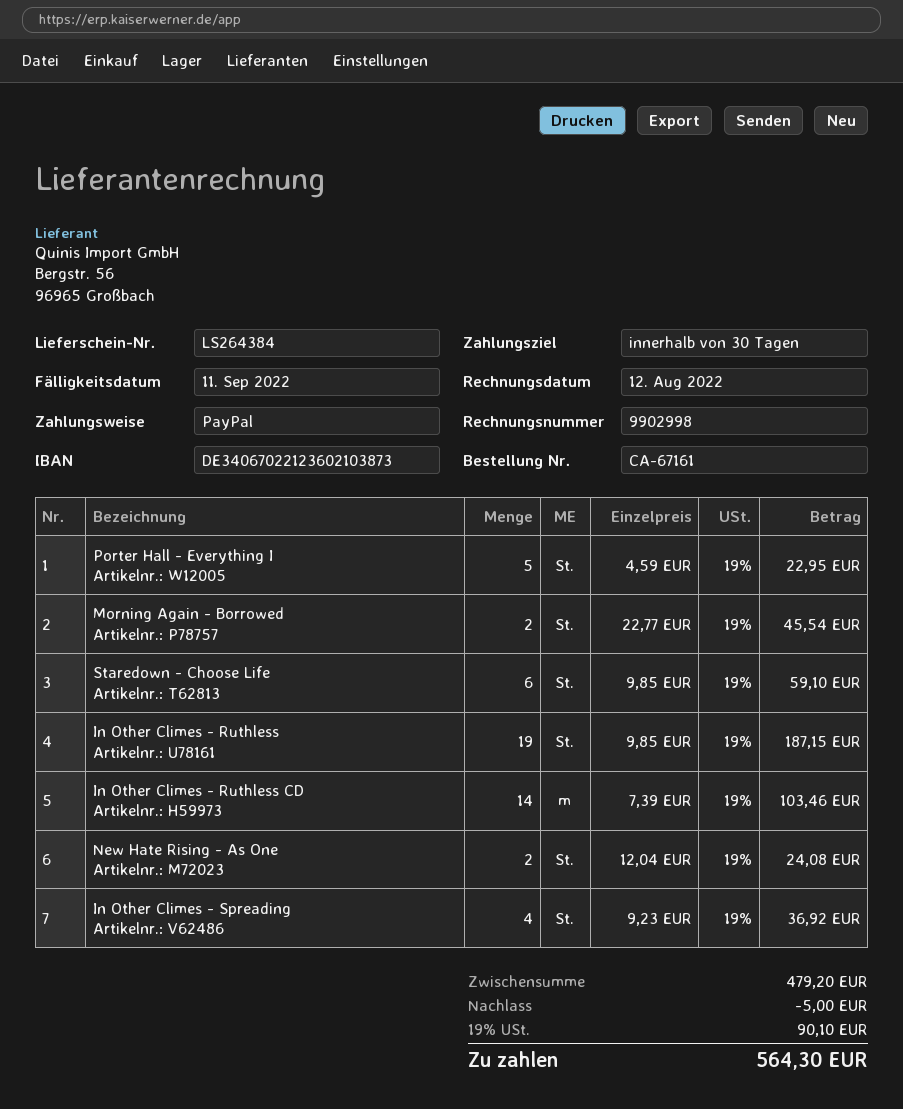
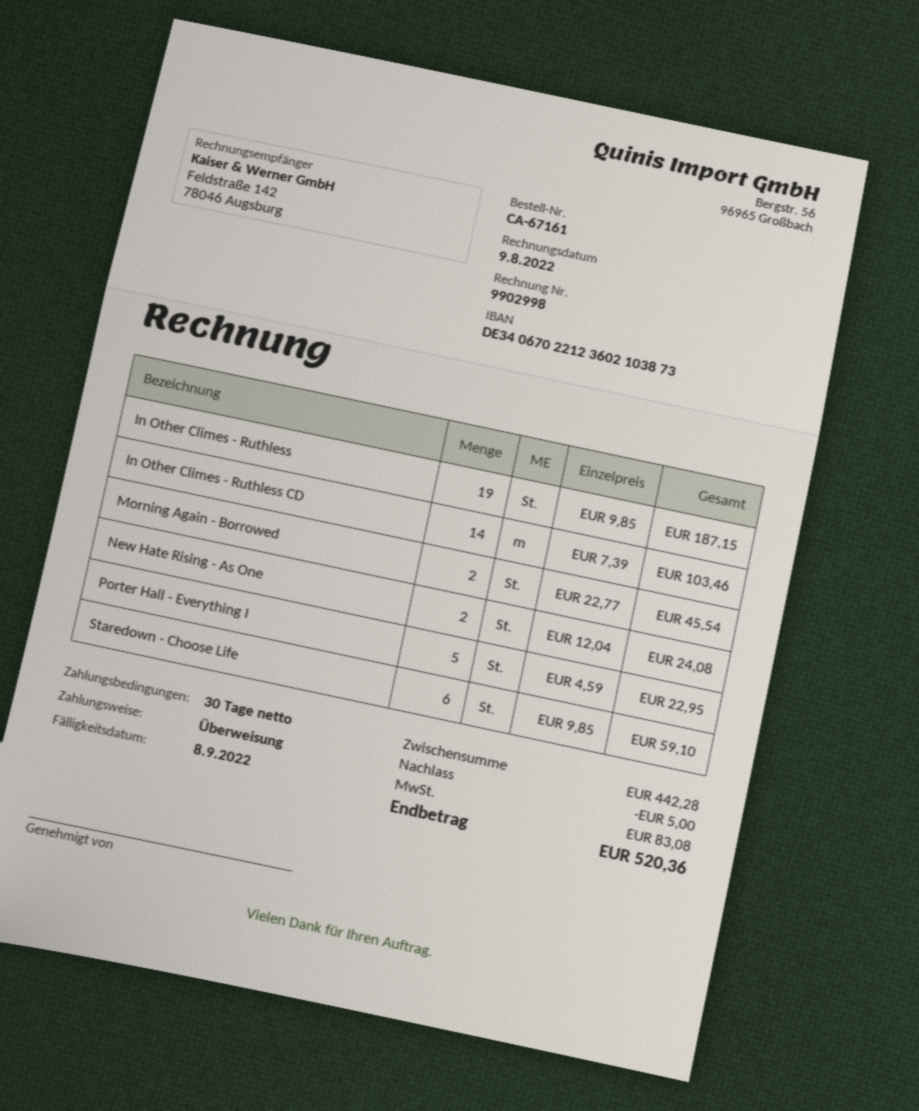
invoice date: 2022-08-12 -> 2022-08-09
due date: 2022-09-11 -> 2022-09-08
payment method: PayPal -> bank transfer
In Other Climes - Spreading: 4 x 9.23 = 36.92 -> none
subtotal: 479.20 -> 442.28
tax: 90.10 -> 83.08
total: 564.30 -> 520.36

